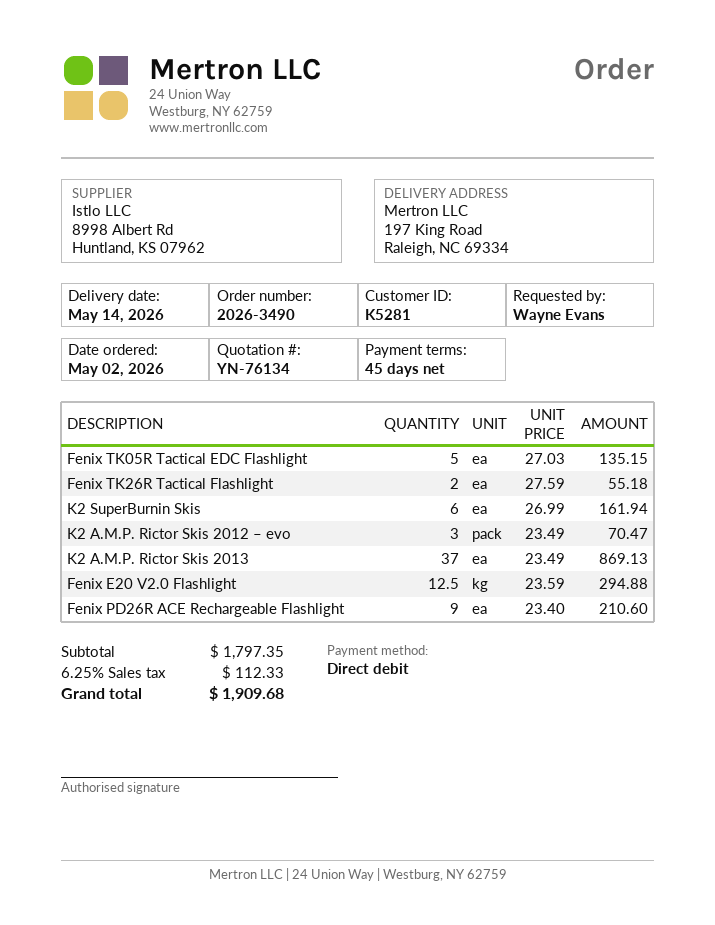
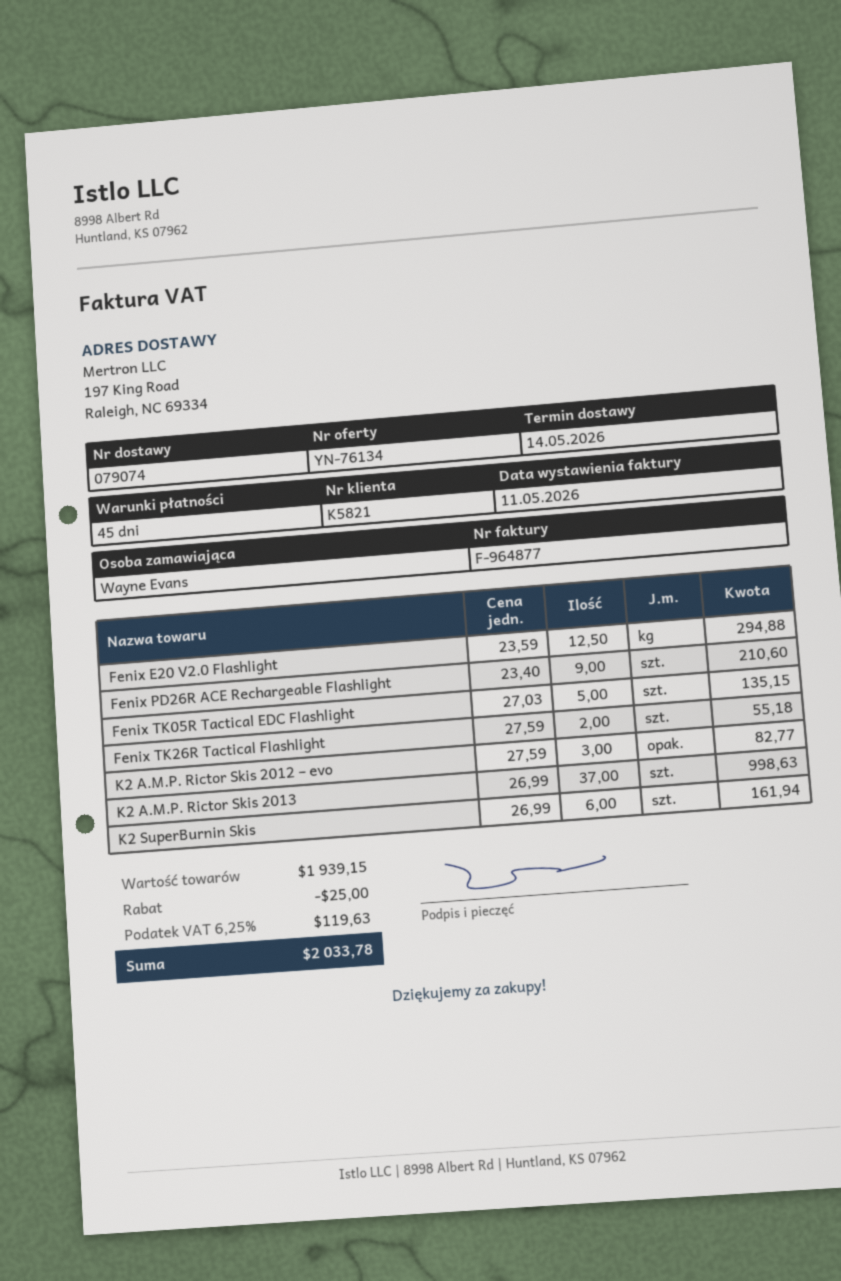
customer number: K5281 -> K5821
K2 A.M.P. Rictor Skis 2012 – evo: 3 x 23.49 = 70.47 -> 3 x 27.59 = 82.77
K2 A.M.P. Rictor Skis 2013: 37 x 23.49 = 869.13 -> 37 x 26.99 = 998.63
subtotal: 1797.35 -> 1939.15
discount: none -> 25.00
tax: 6.25% = 112.33 -> 6.25% = 119.63
total: 1909.68 -> 2033.78

